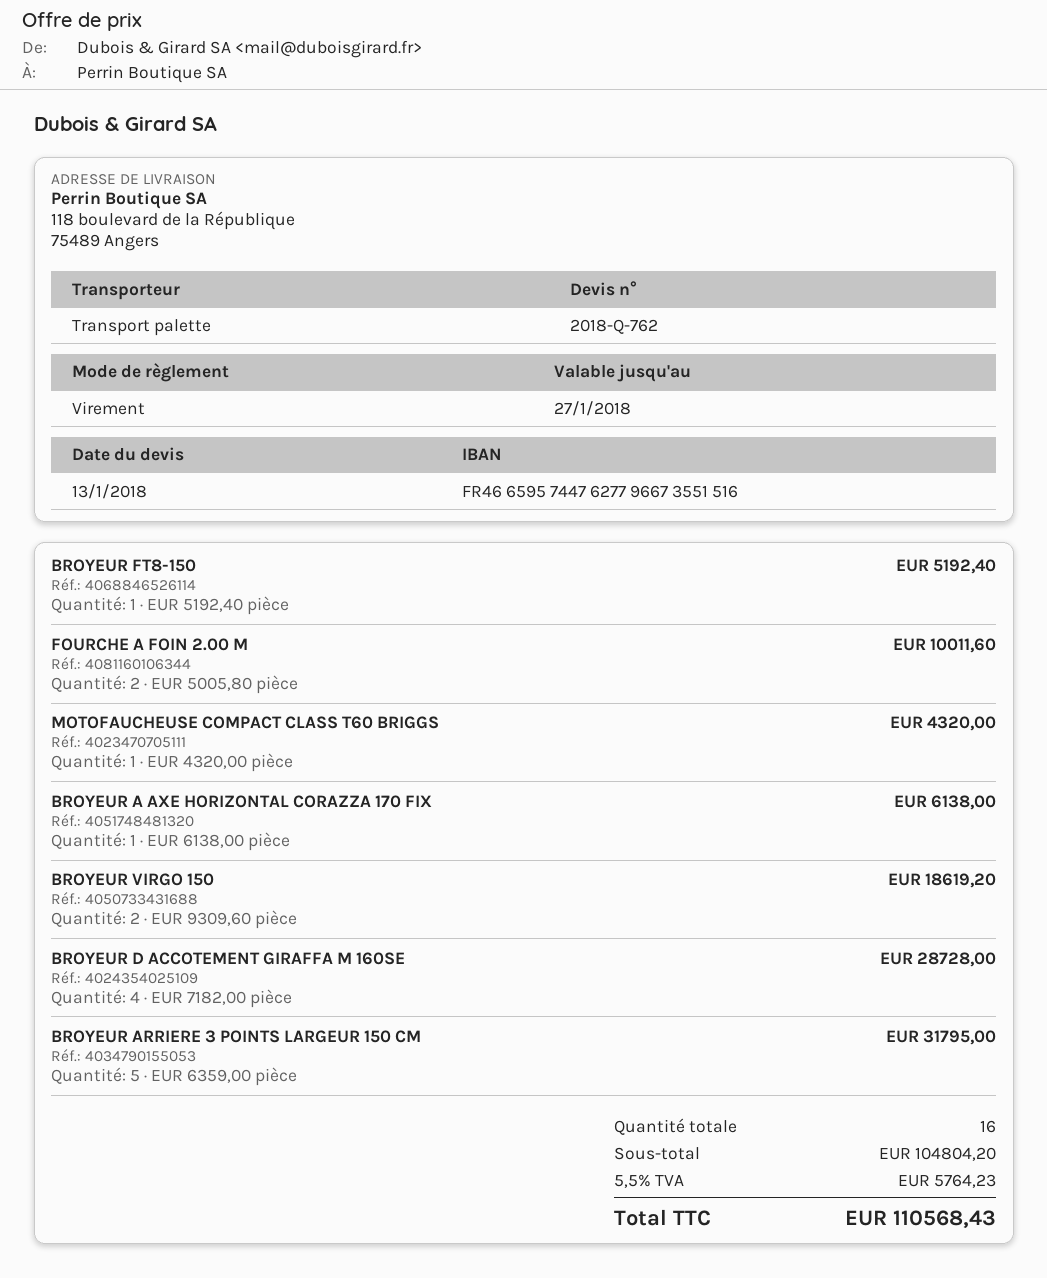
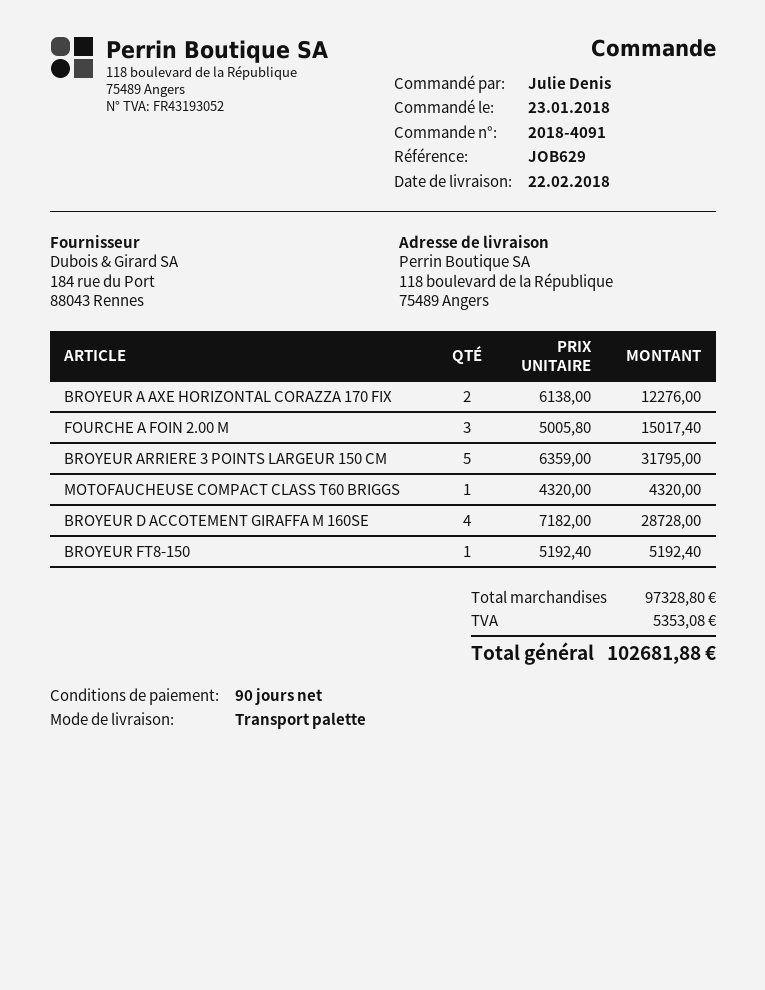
FOURCHE A FOIN 2.00 M: 2 x 5005.80 = 10011.60 -> 3 x 5005.80 = 15017.40
BROYEUR A AXE HORIZONTAL CORAZZA 170 FIX: 1 x 6138.00 = 6138.00 -> 2 x 6138.00 = 12276.00
BROYEUR VIRGO 150: 2 x 9309.60 = 18619.20 -> none
subtotal: 104804.20 -> 97328.80
tax: 5764.23 -> 5353.08
total: 110568.43 -> 102681.88

